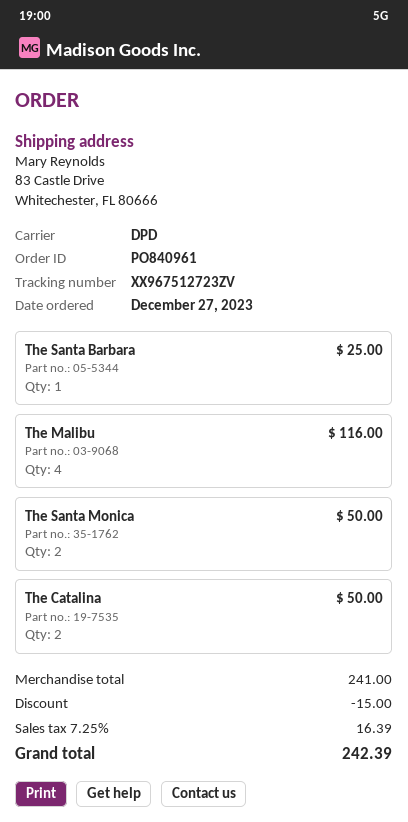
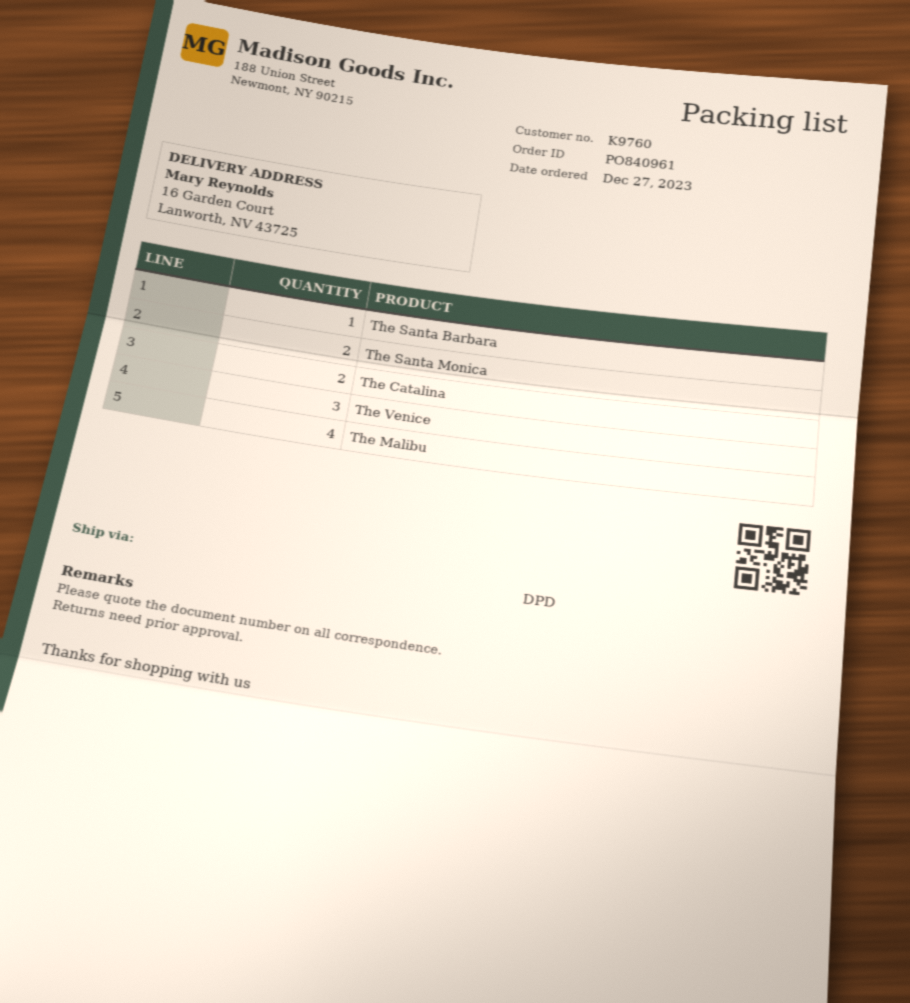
ship to: 83 Castle Drive, Whitechester, FL 80666 -> 16 Garden Court, Lanworth, NV 43725
The Venice: none -> 3

